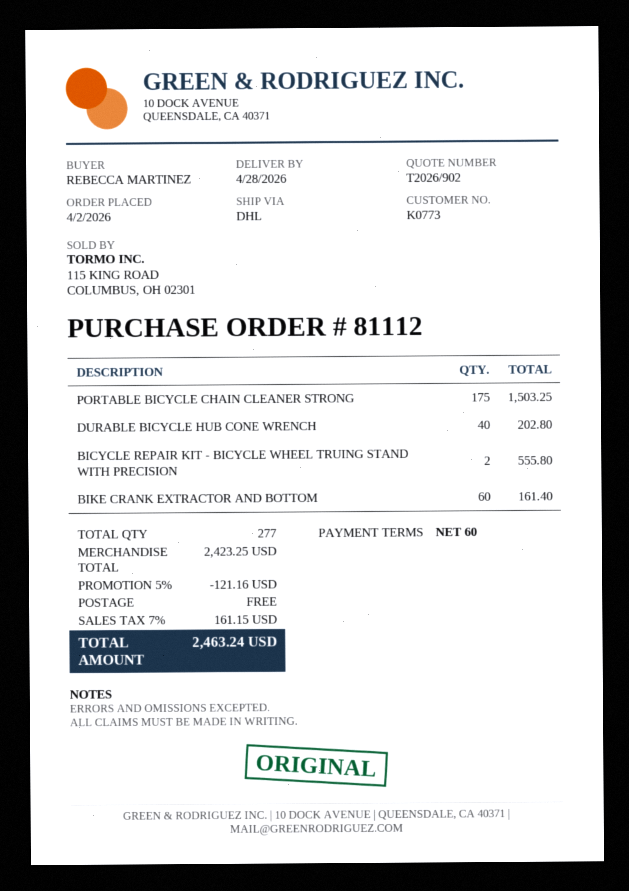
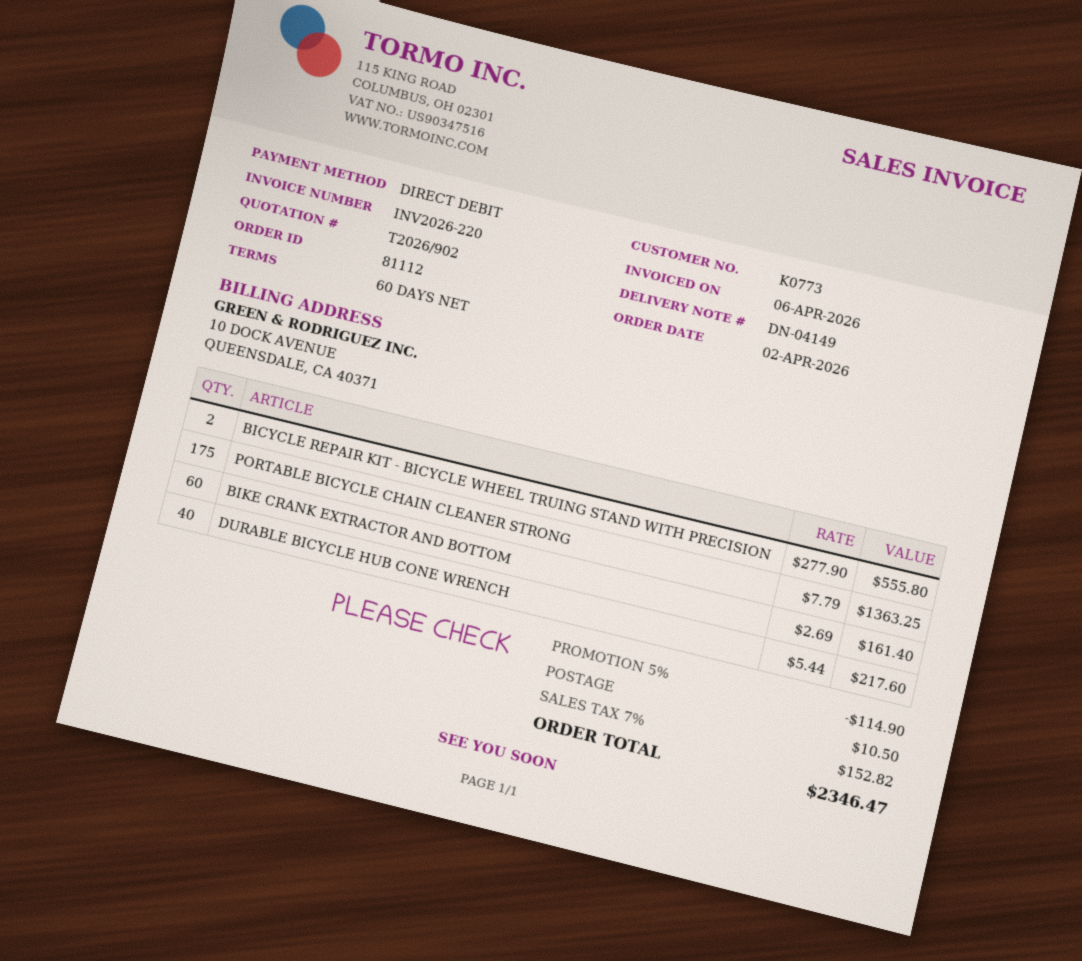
PORTABLE BICYCLE CHAIN CLEANER STRONG: 175 for 1503.25 -> 175 for 1363.25
DURABLE BICYCLE HUB CONE WRENCH: 40 for 202.80 -> 40 for 217.60
discount: 5% = 121.16 -> 5% = 114.90
shipping: 0.00 -> 10.50
tax: 7% = 161.15 -> 7% = 152.82
total: 2463.24 -> 2346.47

